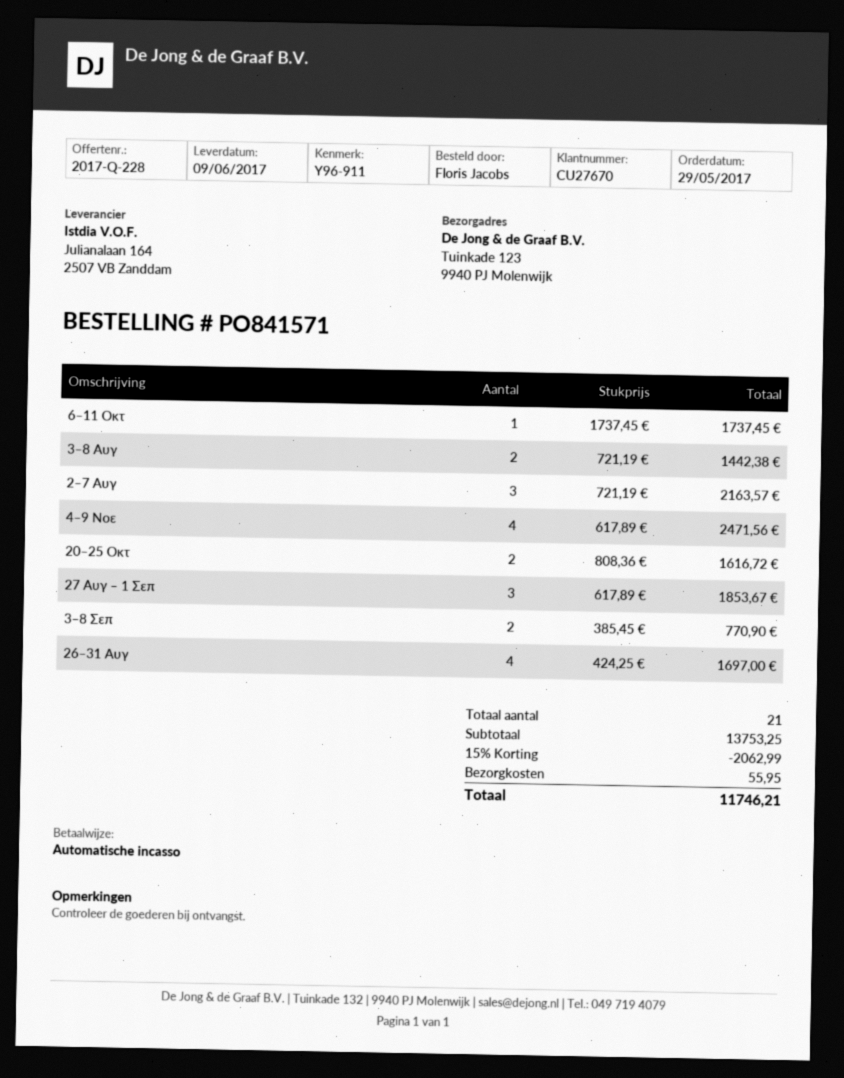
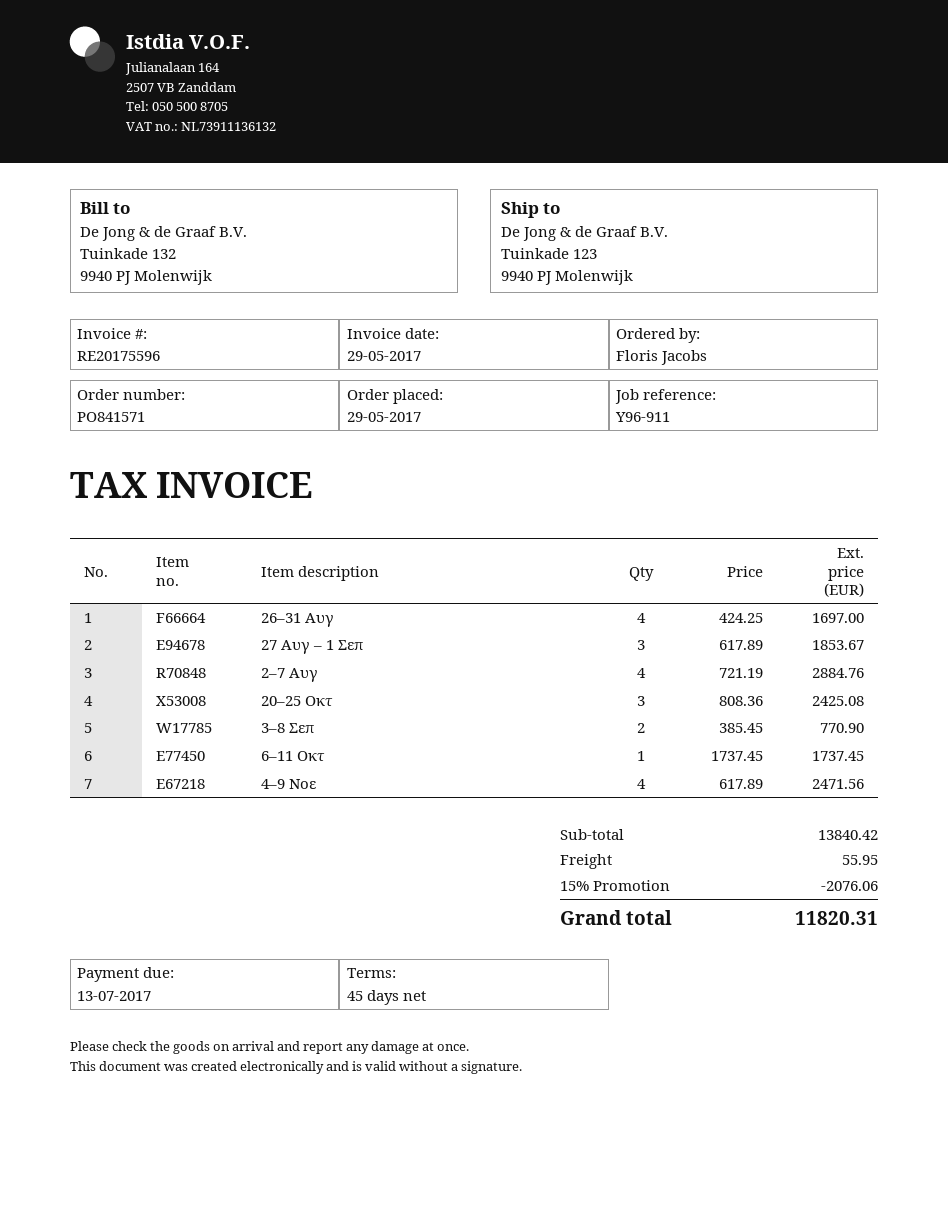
3–8 Αυγ: 2 x 721.19 = 1442.38 -> none
2–7 Αυγ: 3 x 721.19 = 2163.57 -> 4 x 721.19 = 2884.76
20–25 Οκτ: 2 x 808.36 = 1616.72 -> 3 x 808.36 = 2425.08
subtotal: 13753.25 -> 13840.42
discount: 15% = 2062.99 -> 15% = 2076.06
total: 11746.21 -> 11820.31

